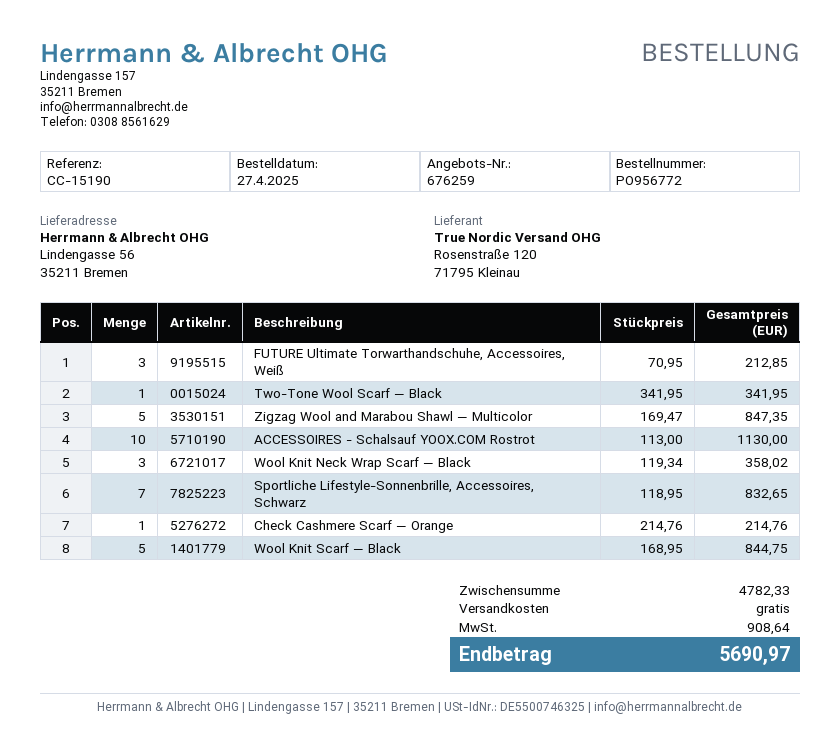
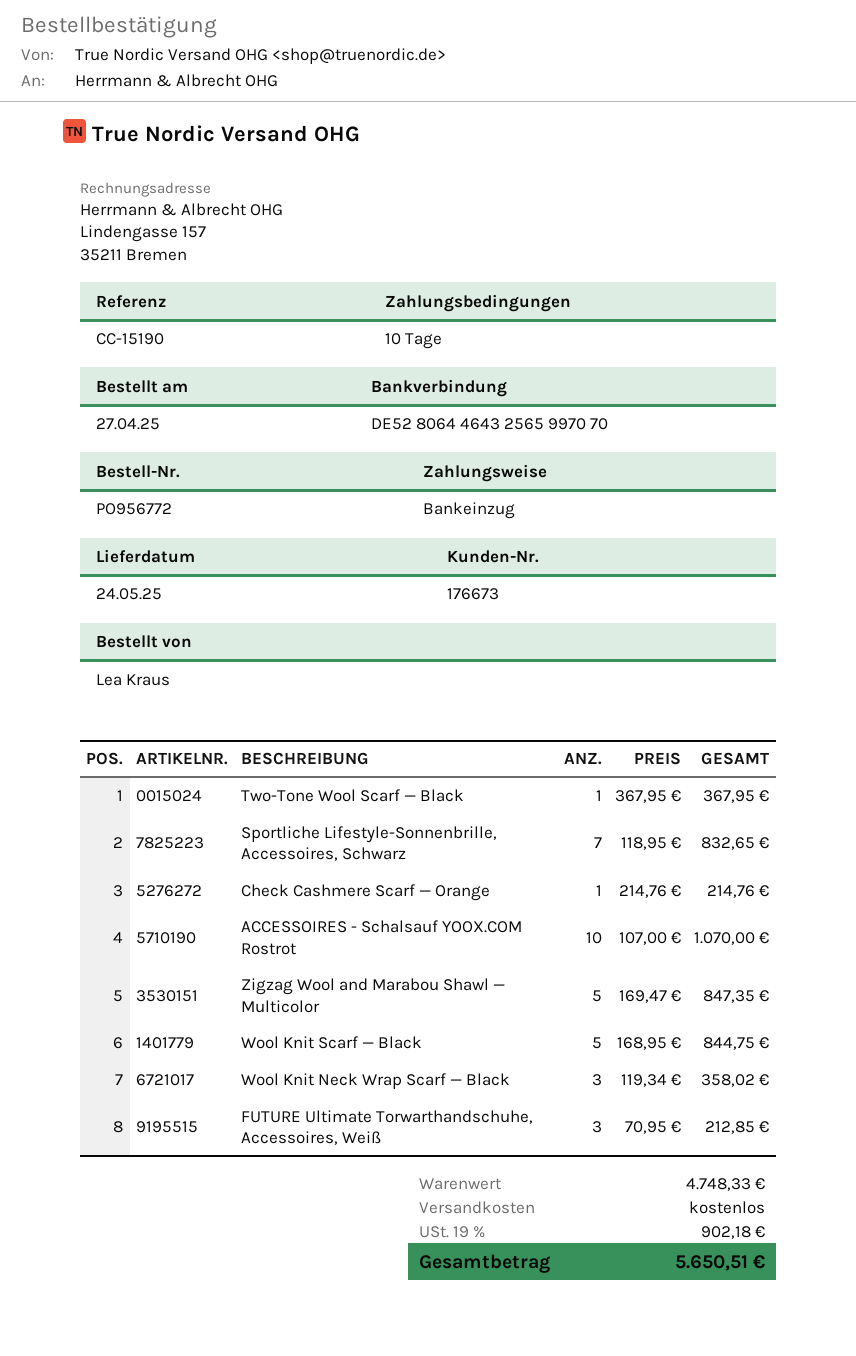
Two-Tone Wool Scarf — Black: 1 x 341.95 = 341.95 -> 1 x 367.95 = 367.95
ACCESSOIRES - Schalsauf YOOX.COM Rostrot: 10 x 113.00 = 1130.00 -> 10 x 107.00 = 1070.00
subtotal: 4782.33 -> 4748.33
tax: 908.64 -> 902.18
total: 5690.97 -> 5650.51

